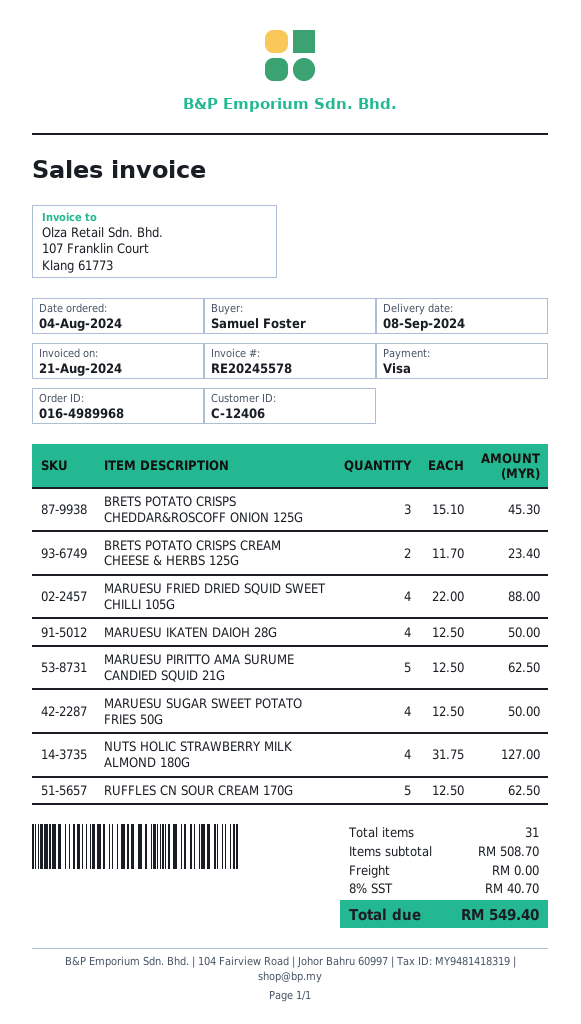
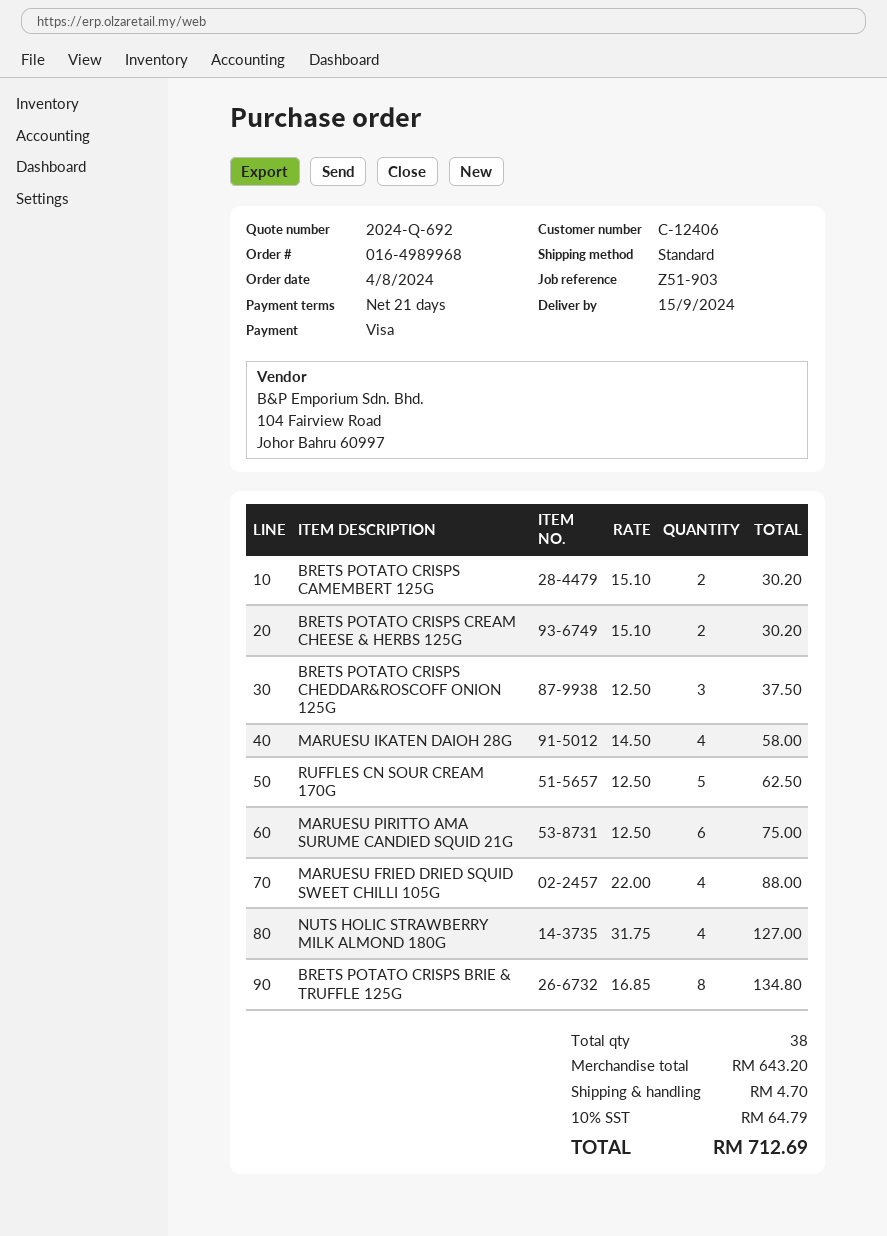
delivery date: 2024-09-08 -> 2024-09-15
BRETS POTATO CRISPS CHEDDAR&ROSCOFF ONION 125G: 3 x 15.10 = 45.30 -> 3 x 12.50 = 37.50
BRETS POTATO CRISPS CREAM CHEESE & HERBS 125G: 2 x 11.70 = 23.40 -> 2 x 15.10 = 30.20
MARUESU IKATEN DAIOH 28G: 4 x 12.50 = 50.00 -> 4 x 14.50 = 58.00
MARUESU PIRITTO AMA SURUME CANDIED SQUID 21G: 5 x 12.50 = 62.50 -> 6 x 12.50 = 75.00
MARUESU SUGAR SWEET POTATO FRIES 50G: 4 x 12.50 = 50.00 -> none
BRETS POTATO CRISPS CAMEMBERT 125G: none -> 2 x 15.10 = 30.20
BRETS POTATO CRISPS BRIE & TRUFFLE 125G: none -> 8 x 16.85 = 134.80
total quantity: 31 -> 38
subtotal: 508.70 -> 643.20
shipping: 0.00 -> 4.70
tax: 8% = 40.70 -> 10% = 64.79
total: 549.40 -> 712.69

